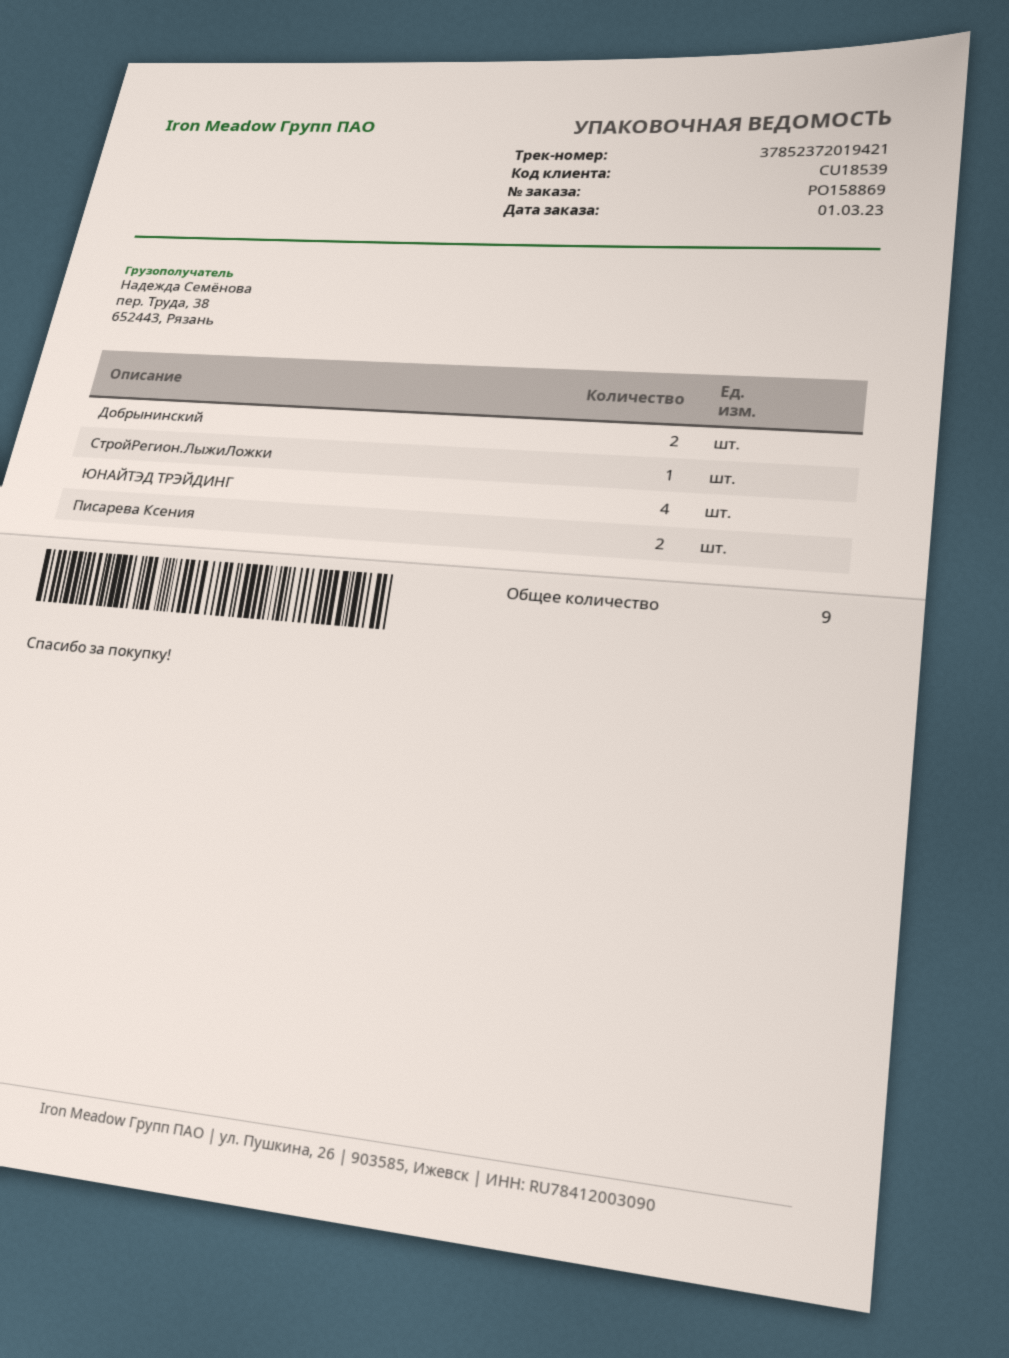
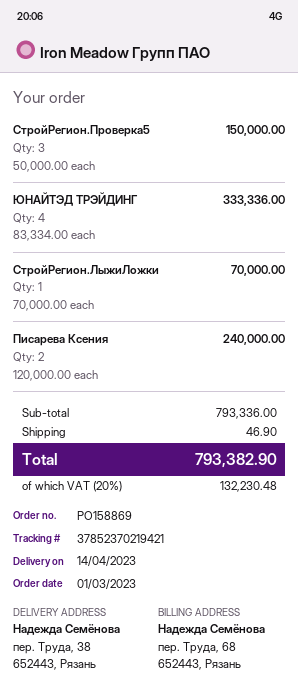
tracking number: 37852372019421 -> 37852370219421
Добрынинский: 2 -> none
СтройРегион.Проверка5: none -> 3

